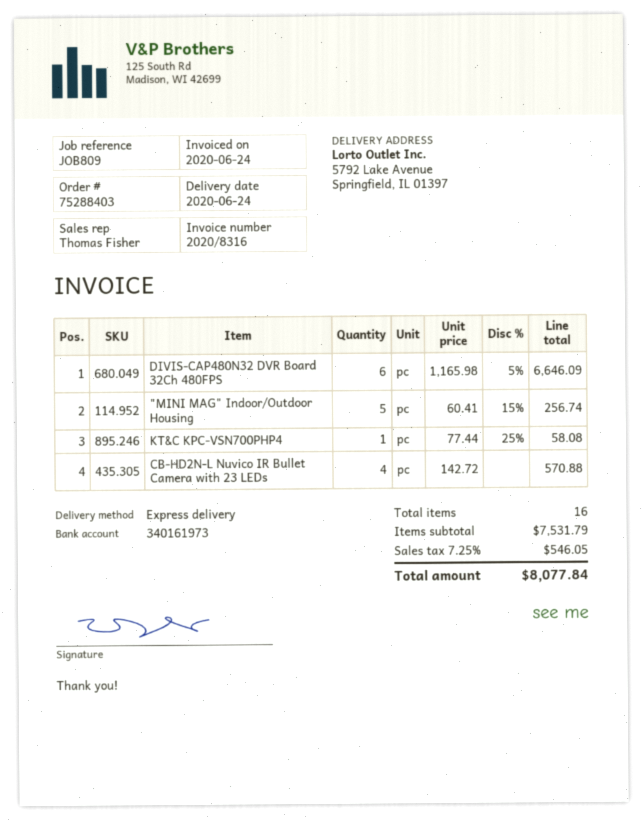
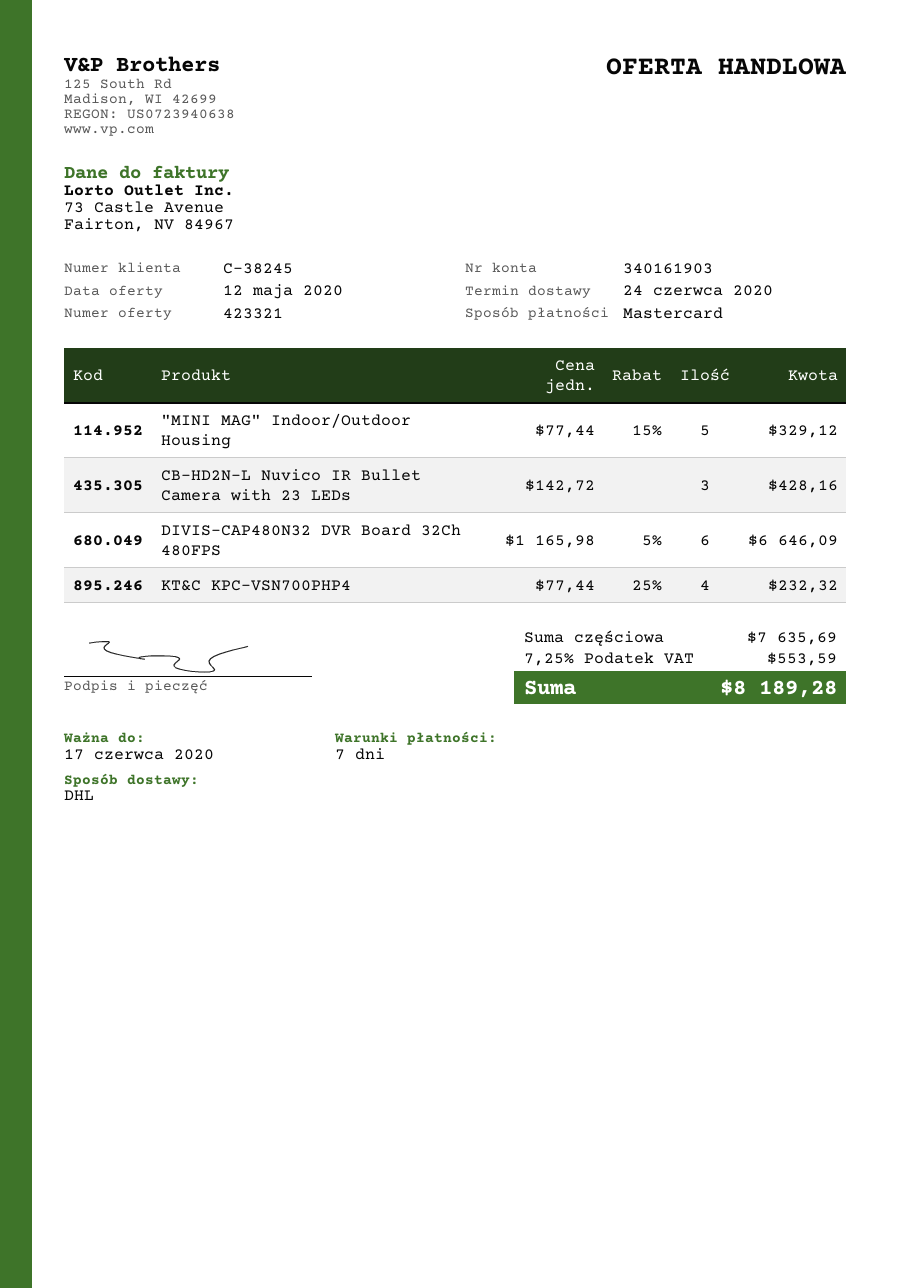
bank account: 340161973 -> 340161903
shipping method: express -> DHL
"MINI MAG" Indoor/Outdoor Housing: 5 x 60.41 - 15% = 256.74 -> 5 x 77.44 - 15% = 329.12
KT&C KPC-VSN700PHP4: 1 x 77.44 - 25% = 58.08 -> 4 x 77.44 - 25% = 232.32
CB-HD2N-L Nuvico IR Bullet Camera with 23 LEDs: 4 x 142.72 = 570.88 -> 3 x 142.72 = 428.16
subtotal: 7531.79 -> 7635.69
tax: 7.25% = 546.05 -> 7.25% = 553.59
total: 8077.84 -> 8189.28

